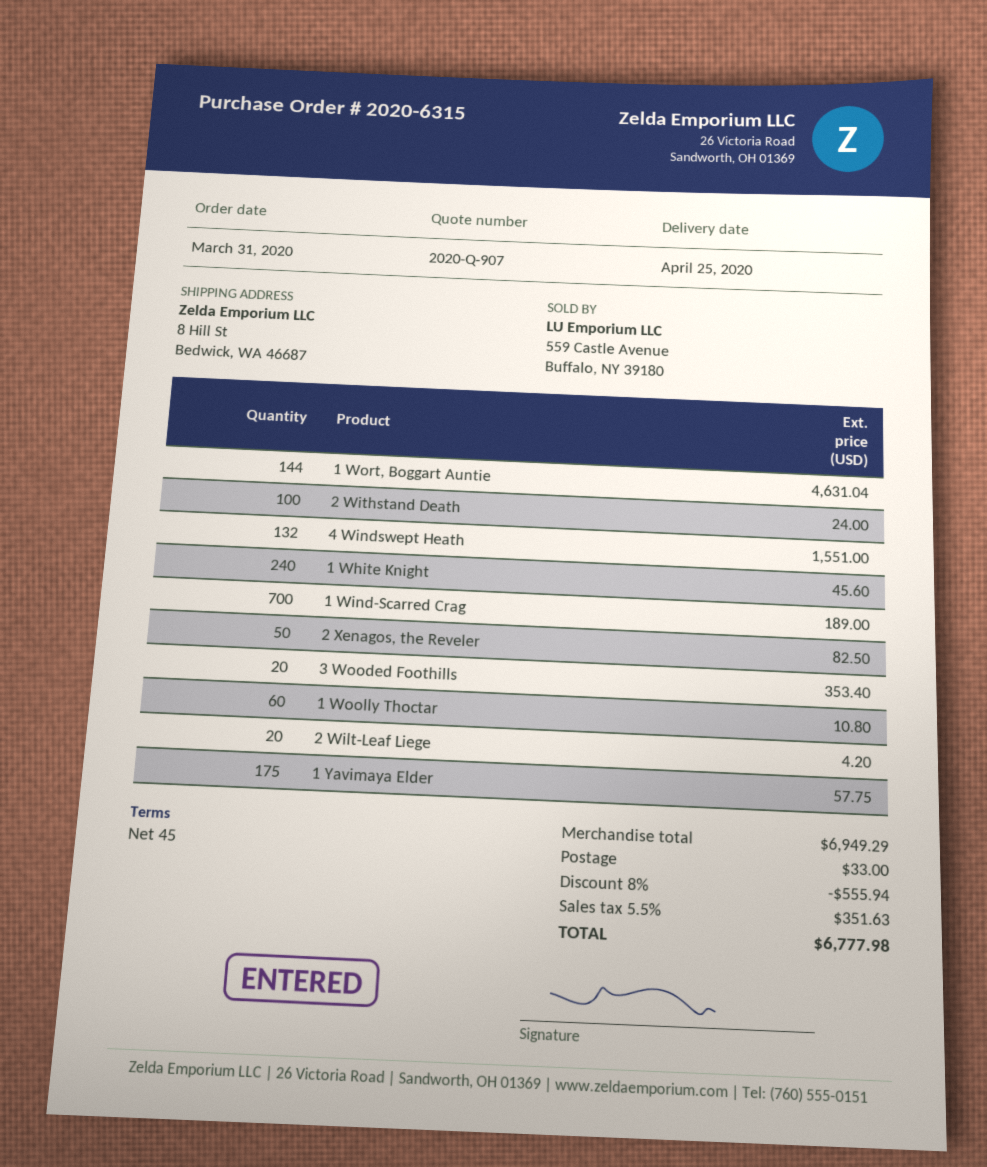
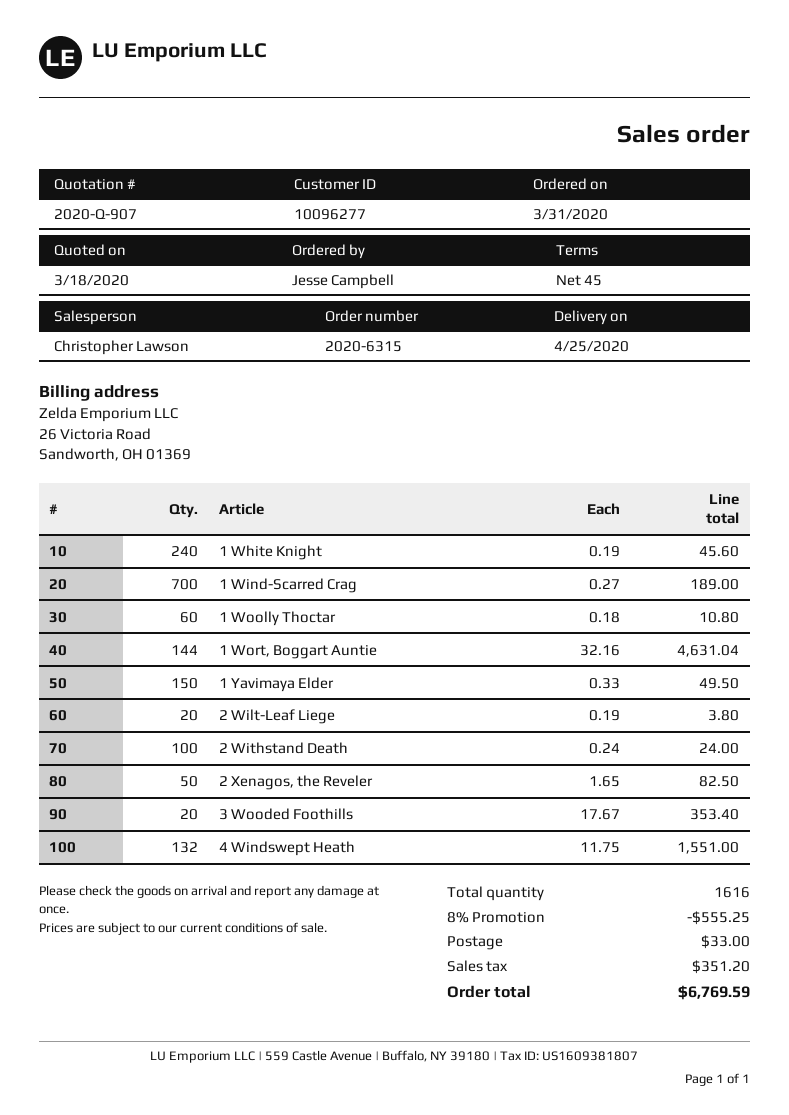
2 Wilt-Leaf Liege: 20 for 4.20 -> 20 for 3.80
1 Yavimaya Elder: 175 for 57.75 -> 150 for 49.50
discount: 8% = 555.94 -> 8% = 555.25
tax: 351.63 -> 351.20
total: 6777.98 -> 6769.59

